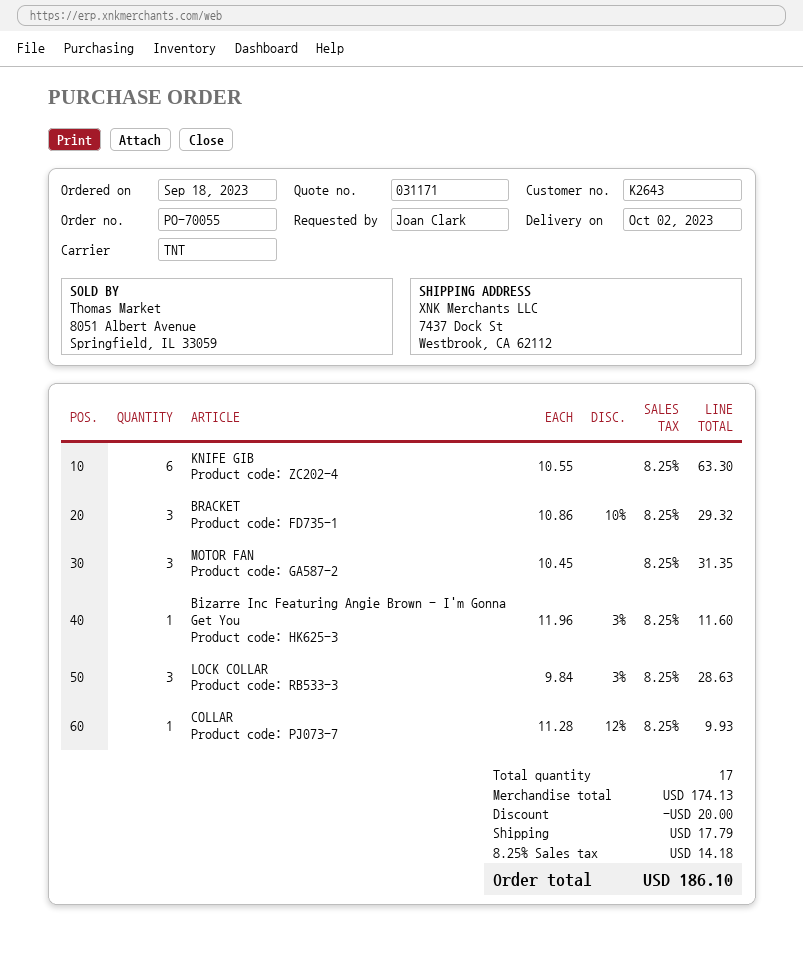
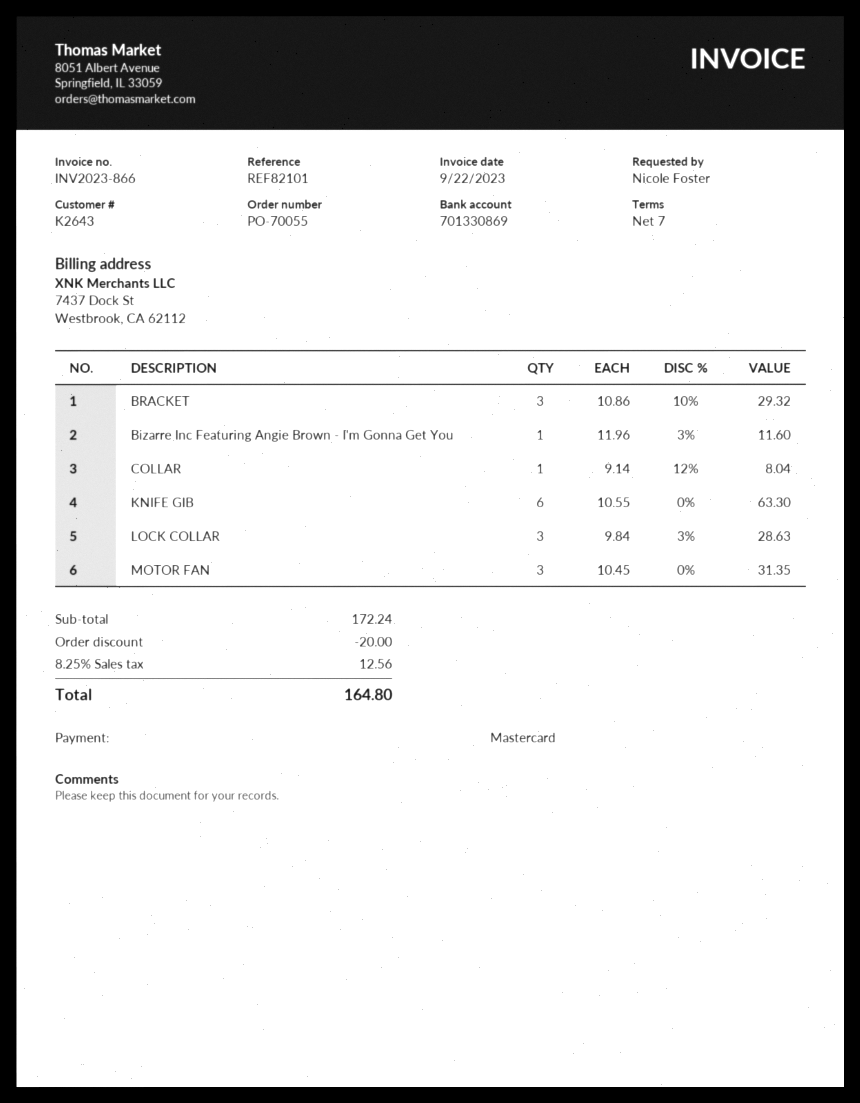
ordered by: Joan Clark -> Nicole Foster
COLLAR: 1 x 11.28 - 12% = 9.93 -> 1 x 9.14 - 12% = 8.04
subtotal: 174.13 -> 172.24
shipping: 17.79 -> none
tax: 8.25% = 14.18 -> 8.25% = 12.56
total: 186.10 -> 164.80

